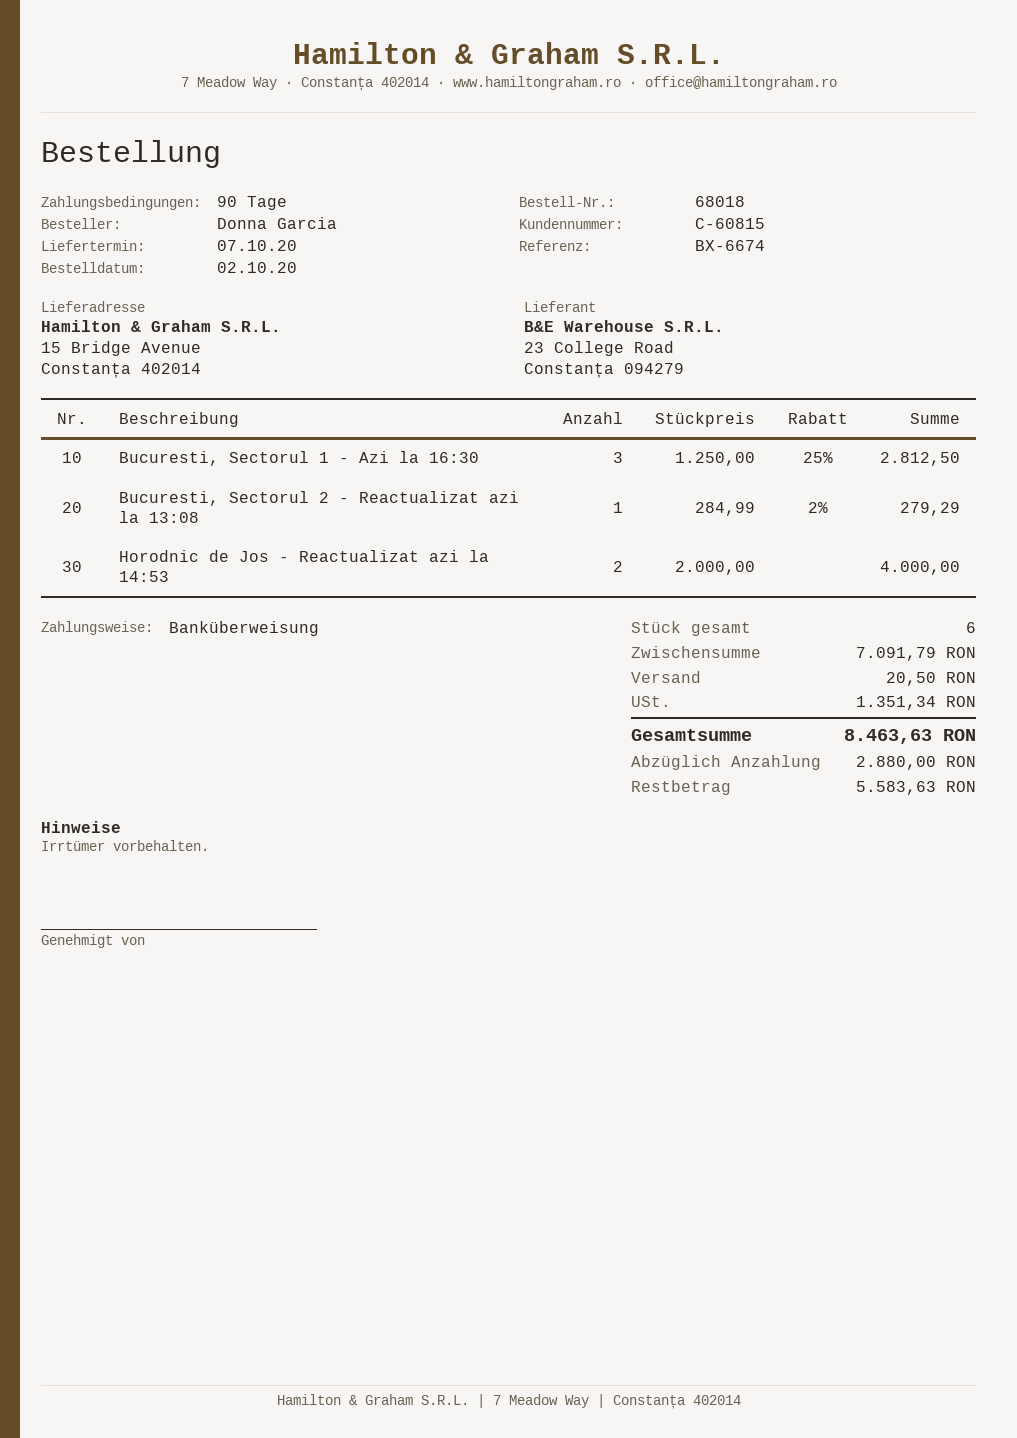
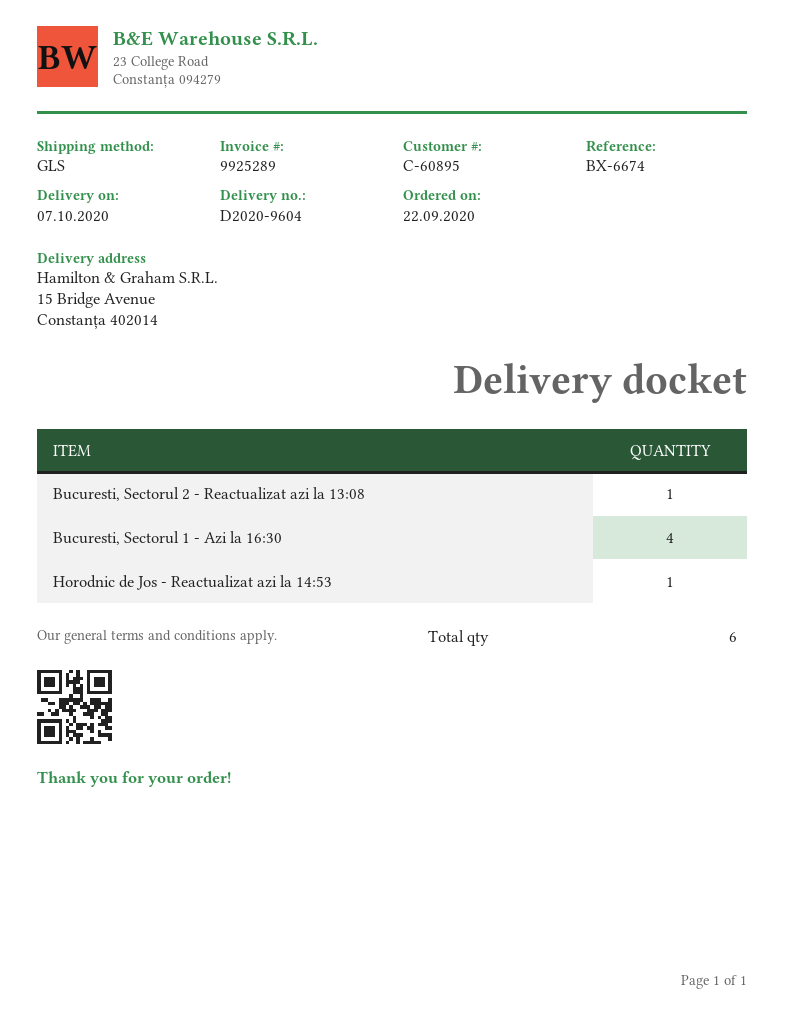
order date: 2020-10-02 -> 2020-09-22
customer number: C-60815 -> C-60895
Bucuresti, Sectorul 1 - Azi la 16:30: 3 -> 4
Horodnic de Jos - Reactualizat azi la 14:53: 2 -> 1

